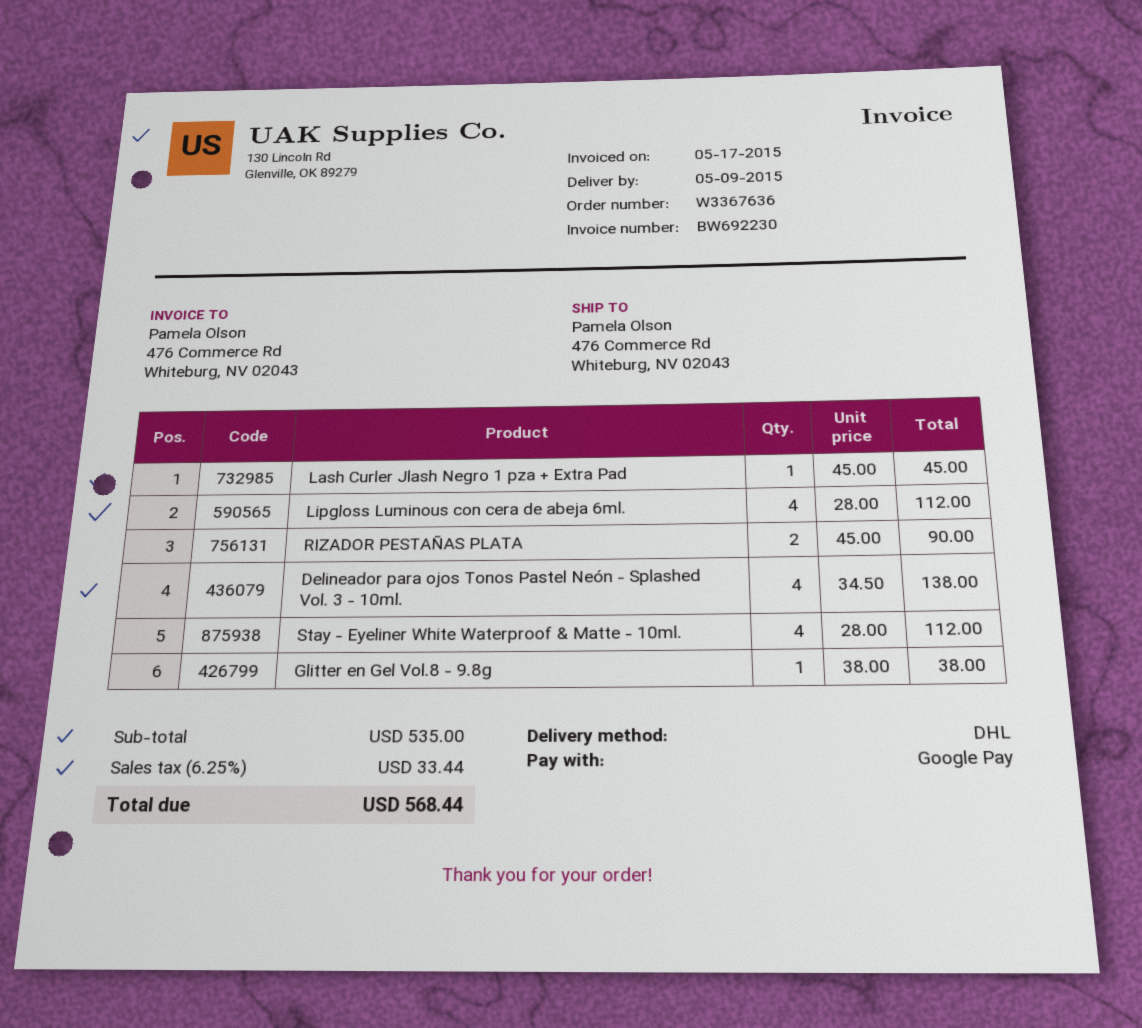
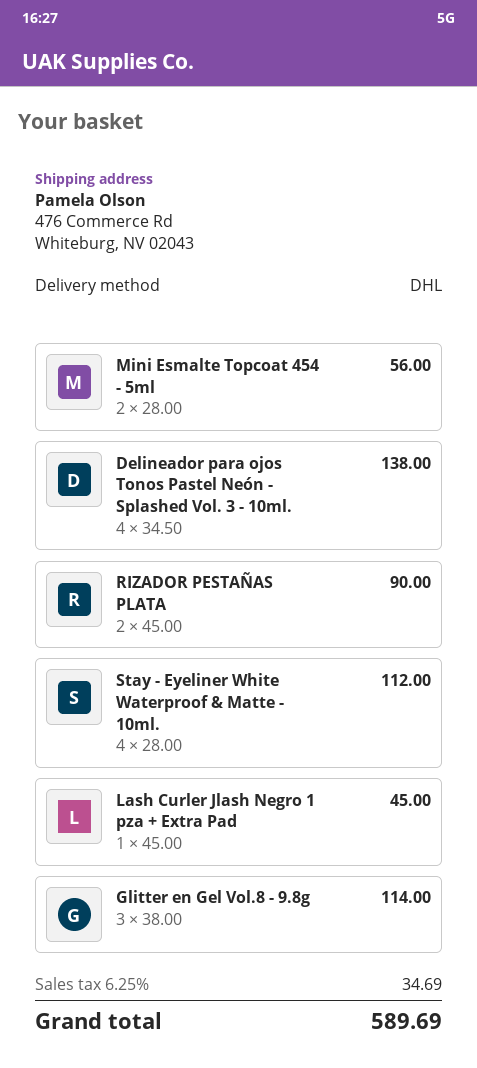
Lipgloss Luminous con cera de abeja 6ml.: 4 x 28.00 = 112.00 -> none
Glitter en Gel Vol.8 - 9.8g: 1 x 38.00 = 38.00 -> 3 x 38.00 = 114.00
Mini Esmalte Topcoat 454 - 5ml: none -> 2 x 28.00 = 56.00
tax: 6.25% = 33.44 -> 6.25% = 34.69
total: 568.44 -> 589.69

